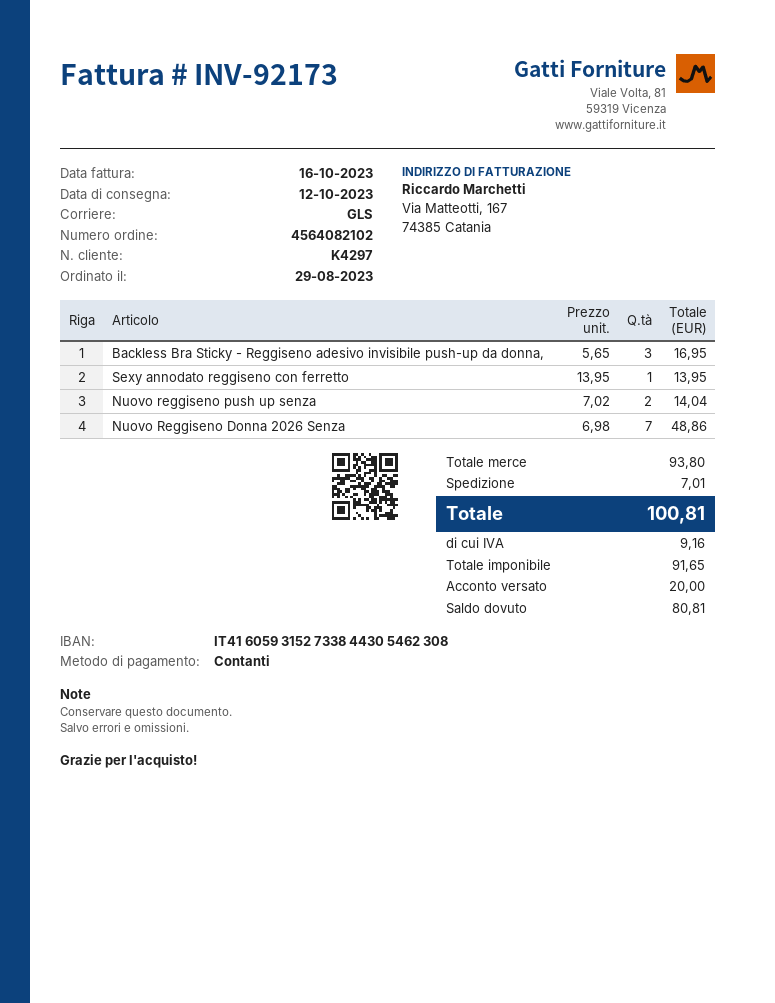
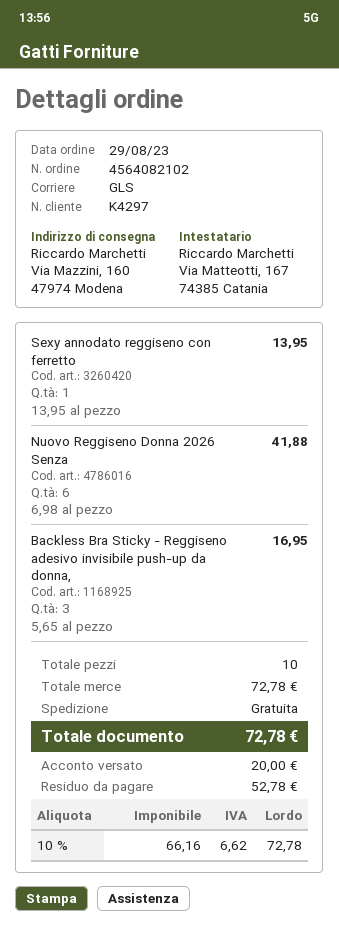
Nuovo reggiseno push up senza: 2 x 7.02 = 14.04 -> none
Nuovo Reggiseno Donna 2026 Senza: 7 x 6.98 = 48.86 -> 6 x 6.98 = 41.88
subtotal: 93.80 -> 72.78
shipping: 7.01 -> 0.00
net: 91.65 -> 66.16
tax: 9.16 -> 6.62
total: 100.81 -> 72.78
balance: 80.81 -> 52.78

